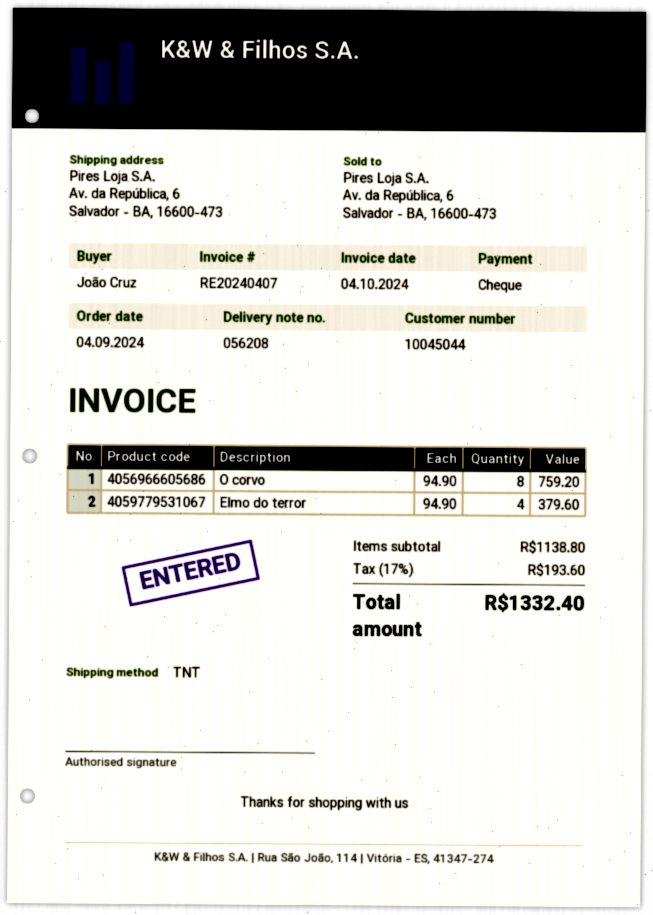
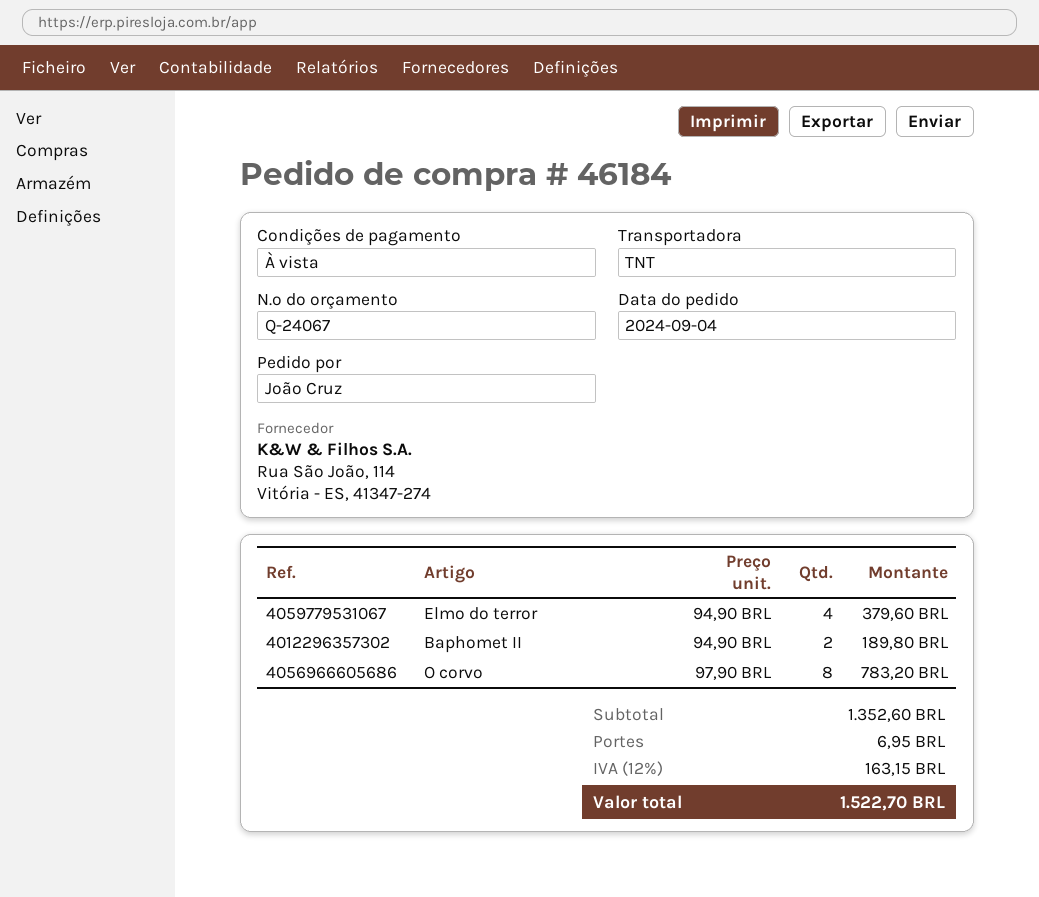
O corvo: 8 x 94.90 = 759.20 -> 8 x 97.90 = 783.20
Baphomet II: none -> 2 x 94.90 = 189.80
subtotal: 1138.80 -> 1352.60
shipping: none -> 6.95
tax: 17% = 193.60 -> 12% = 163.15
total: 1332.40 -> 1522.70

